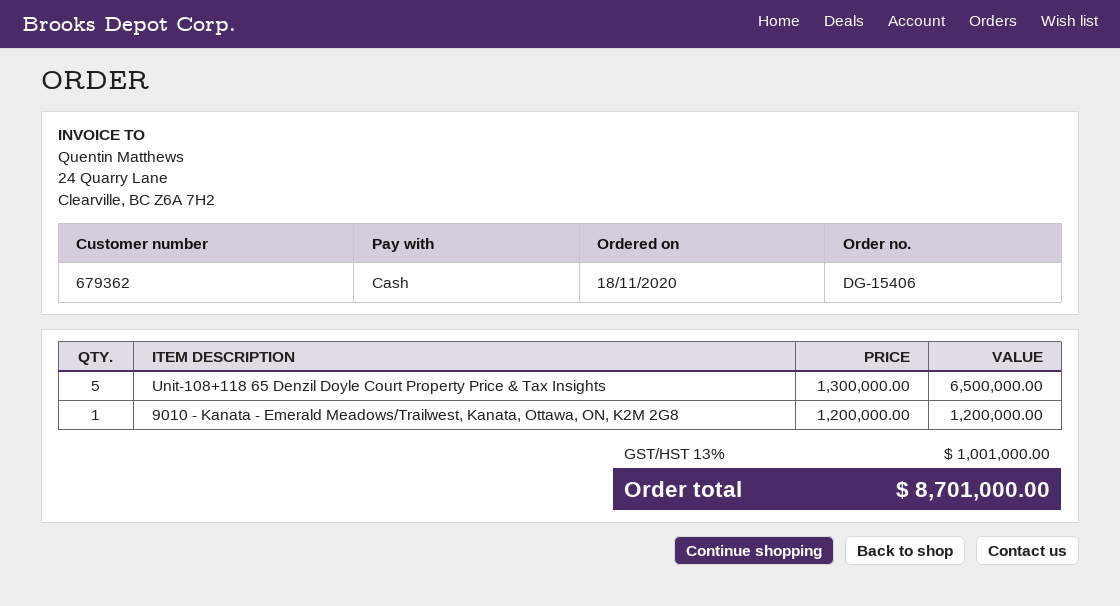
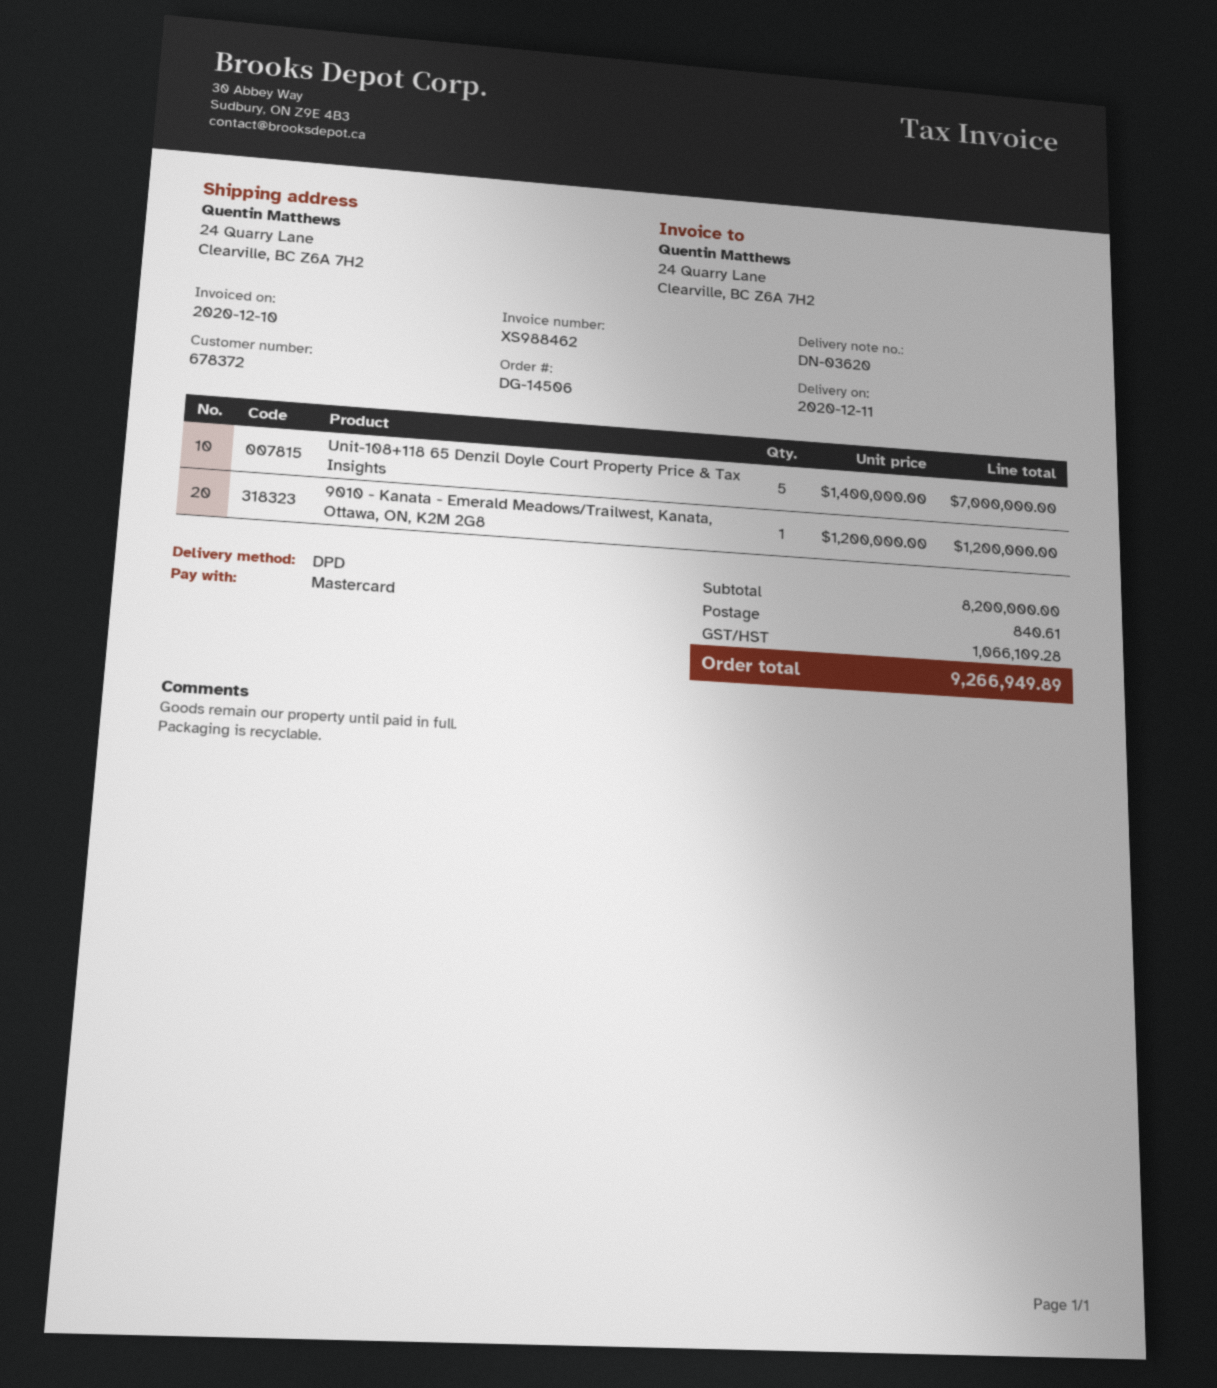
order number: DG-15406 -> DG-14506
customer number: 679362 -> 678372
payment method: cash -> Mastercard
Unit-108+118 65 Denzil Doyle Court Property Price & Tax Insights: 5 x 1300000.00 = 6500000.00 -> 5 x 1400000.00 = 7000000.00
shipping: none -> 840.61
tax: 1001000.00 -> 1066109.28
total: 8701000.00 -> 9266949.89

